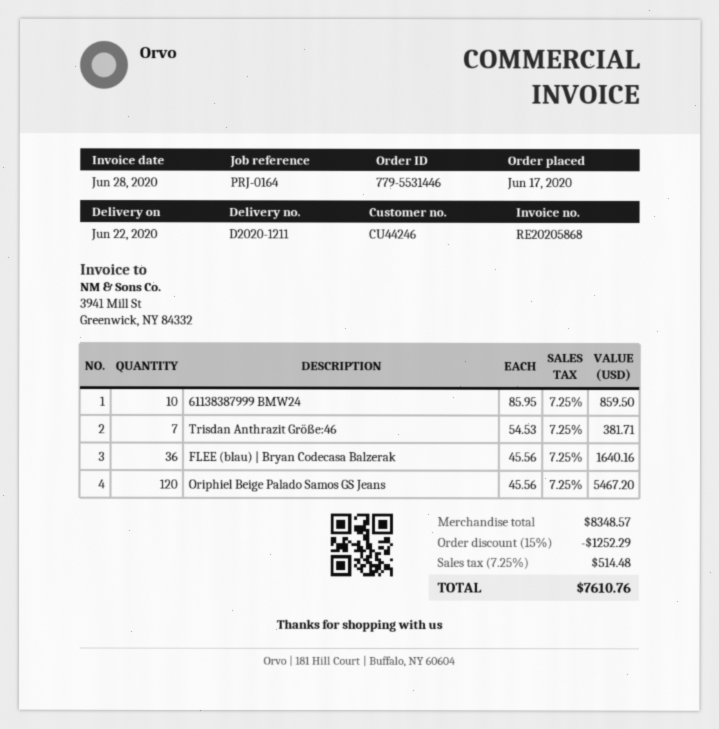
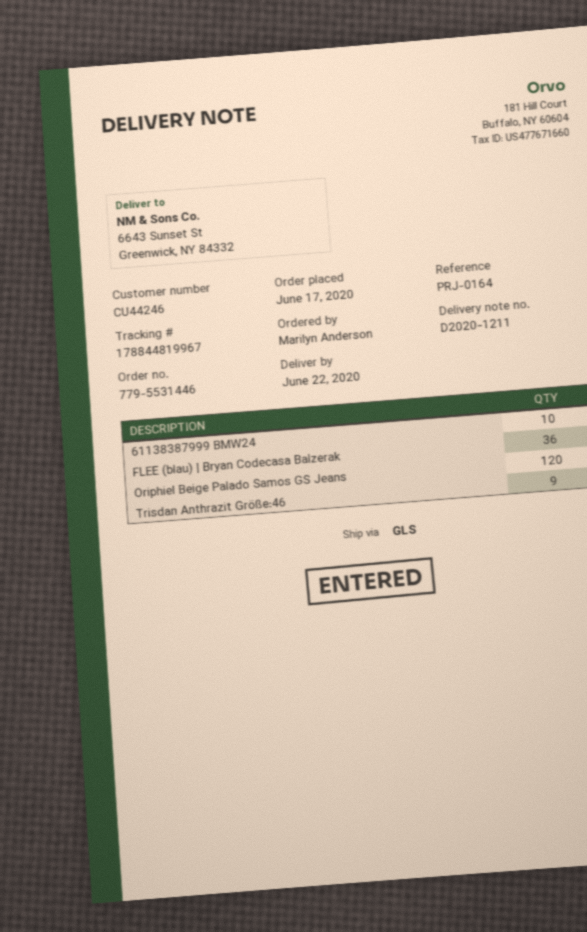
Trisdan Anthrazit Größe:46: 7 -> 9

